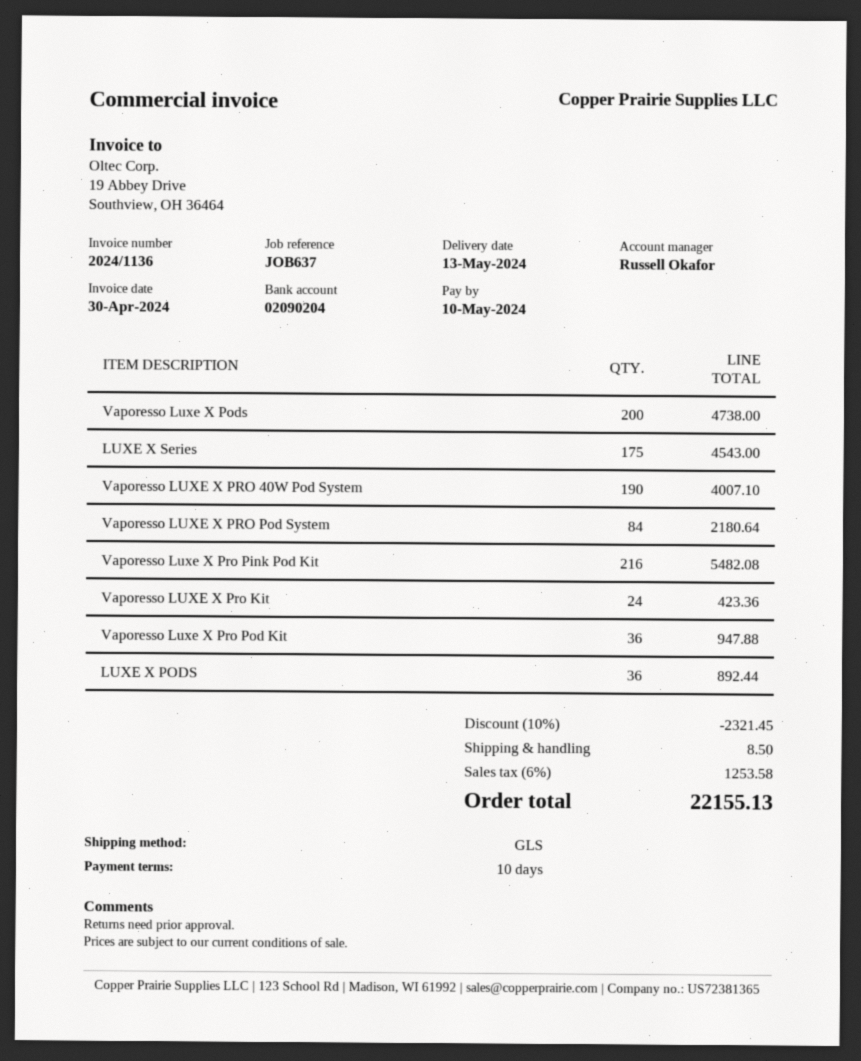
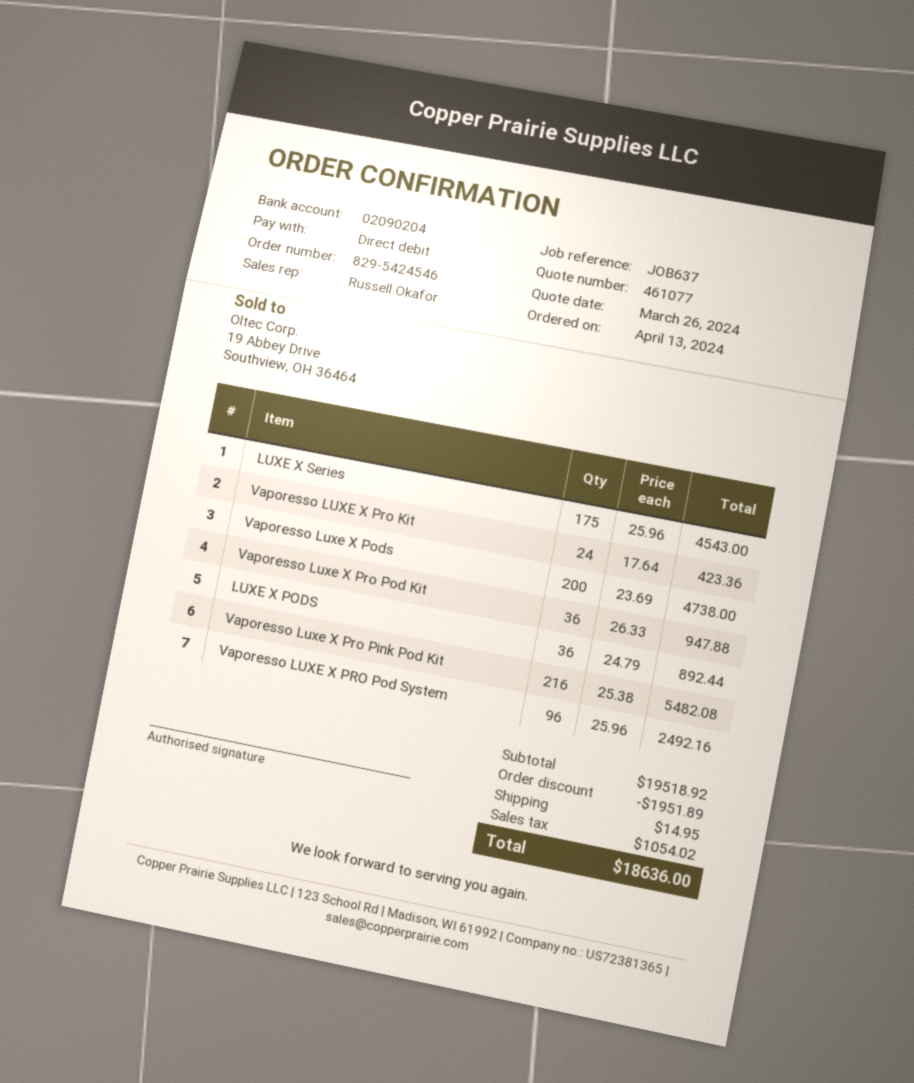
Vaporesso LUXE X PRO 40W Pod System: 190 for 4007.10 -> none
Vaporesso LUXE X PRO Pod System: 84 for 2180.64 -> 96 for 2492.16
discount: 2321.45 -> 1951.89
shipping: 8.50 -> 14.95
tax: 1253.58 -> 1054.02
total: 22155.13 -> 18636.00

